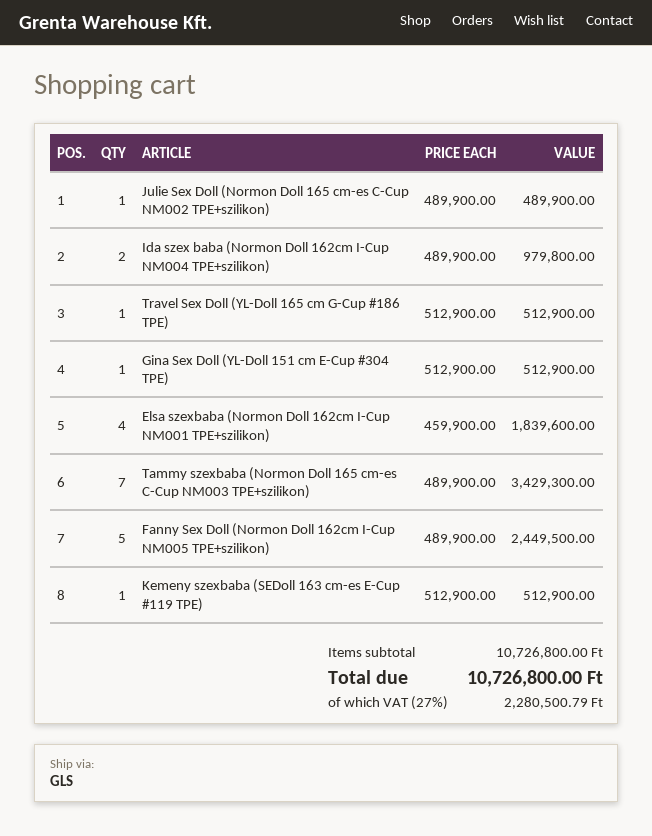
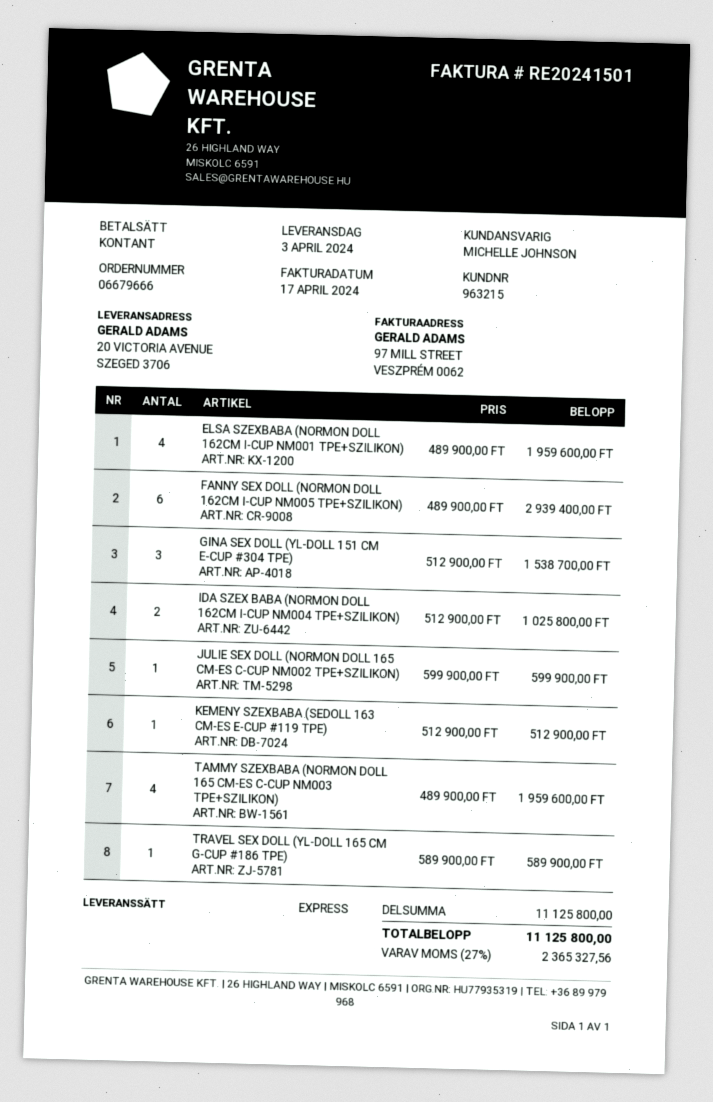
shipping method: GLS -> express
Julie Sex Doll (Normon Doll 165 cm-es C-Cup NM002 TPE+szilikon): 1 x 489900.00 = 489900.00 -> 1 x 599900.00 = 599900.00
Ida szex baba (Normon Doll 162cm I-Cup NM004 TPE+szilikon): 2 x 489900.00 = 979800.00 -> 2 x 512900.00 = 1025800.00
Travel Sex Doll (YL-Doll 165 cm G-Cup #186 TPE): 1 x 512900.00 = 512900.00 -> 1 x 589900.00 = 589900.00
Gina Sex Doll (YL-Doll 151 cm E-Cup #304 TPE): 1 x 512900.00 = 512900.00 -> 3 x 512900.00 = 1538700.00
Elsa szexbaba (Normon Doll 162cm I-Cup NM001 TPE+szilikon): 4 x 459900.00 = 1839600.00 -> 4 x 489900.00 = 1959600.00
Tammy szexbaba (Normon Doll 165 cm-es C-Cup NM003 TPE+szilikon): 7 x 489900.00 = 3429300.00 -> 4 x 489900.00 = 1959600.00
Fanny Sex Doll (Normon Doll 162cm I-Cup NM005 TPE+szilikon): 5 x 489900.00 = 2449500.00 -> 6 x 489900.00 = 2939400.00
subtotal: 10726800.00 -> 11125800.00
tax: 27% = 2280500.79 -> 27% = 2365327.56
total: 10726800.00 -> 11125800.00

